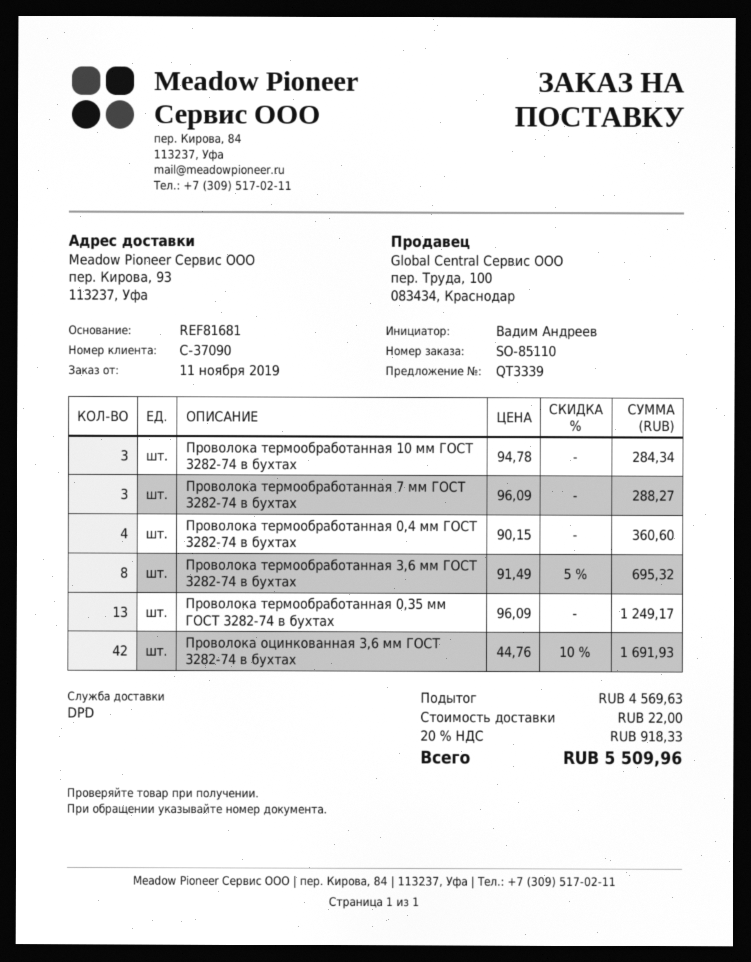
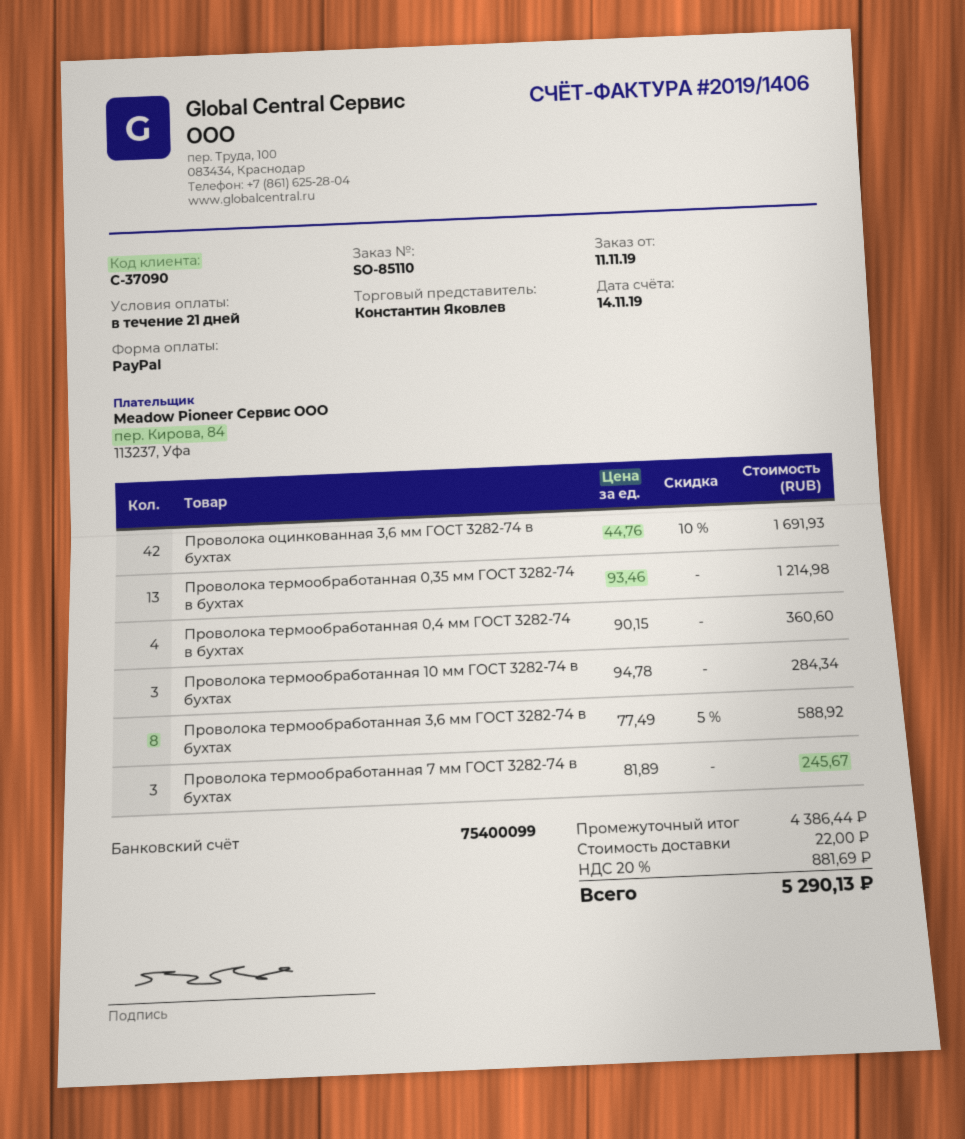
Проволока термообработанная 7 мм ГОСТ 3282-74 в бухтах: 3 x 96.09 = 288.27 -> 3 x 81.89 = 245.67
Проволока термообработанная 3,6 мм ГОСТ 3282-74 в бухтах: 8 x 91.49 - 5% = 695.32 -> 8 x 77.49 - 5% = 588.92
Проволока термообработанная 0,35 мм ГОСТ 3282-74 в бухтах: 13 x 96.09 = 1249.17 -> 13 x 93.46 = 1214.98
subtotal: 4569.63 -> 4386.44
tax: 20% = 918.33 -> 20% = 881.69
total: 5509.96 -> 5290.13

